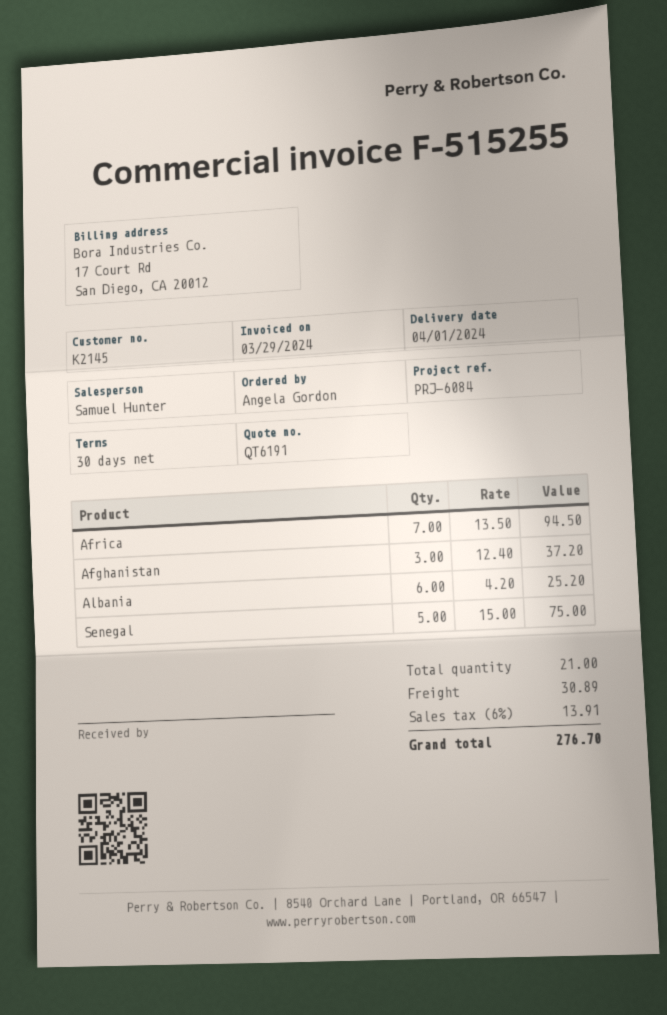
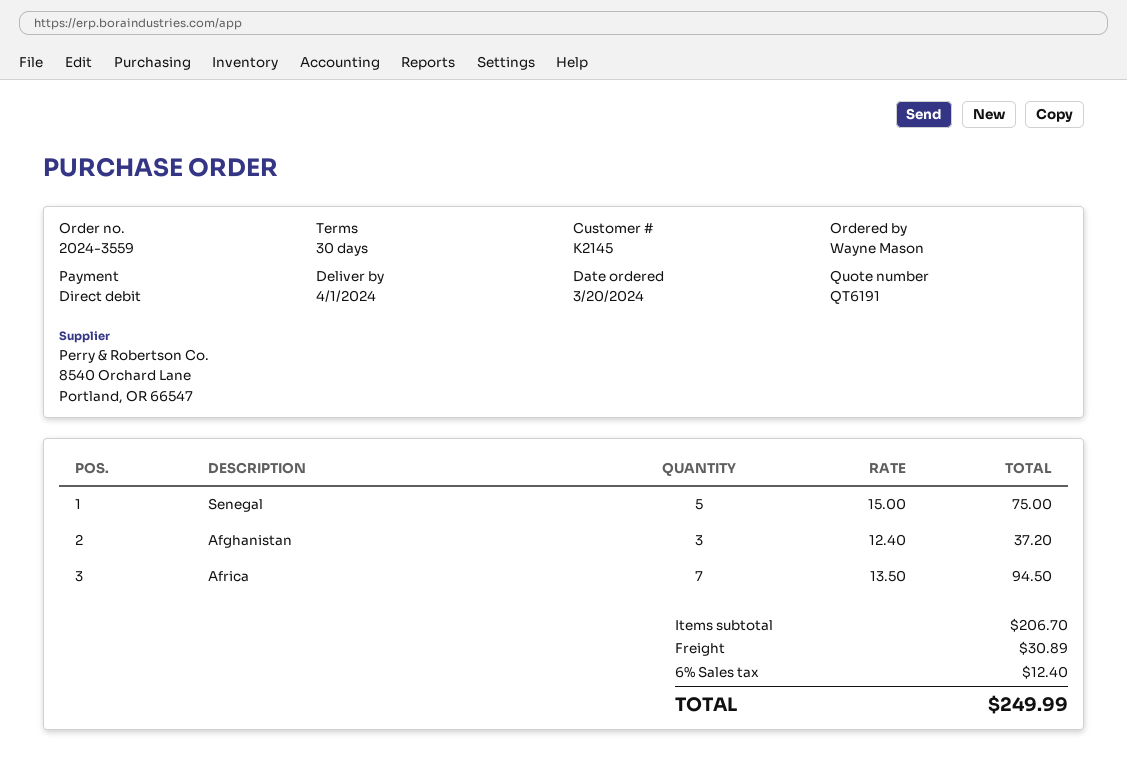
ordered by: Angela Gordon -> Wayne Mason
Albania: 6 x 4.20 = 25.20 -> none
tax: 6% = 13.91 -> 6% = 12.40
total: 276.70 -> 249.99

